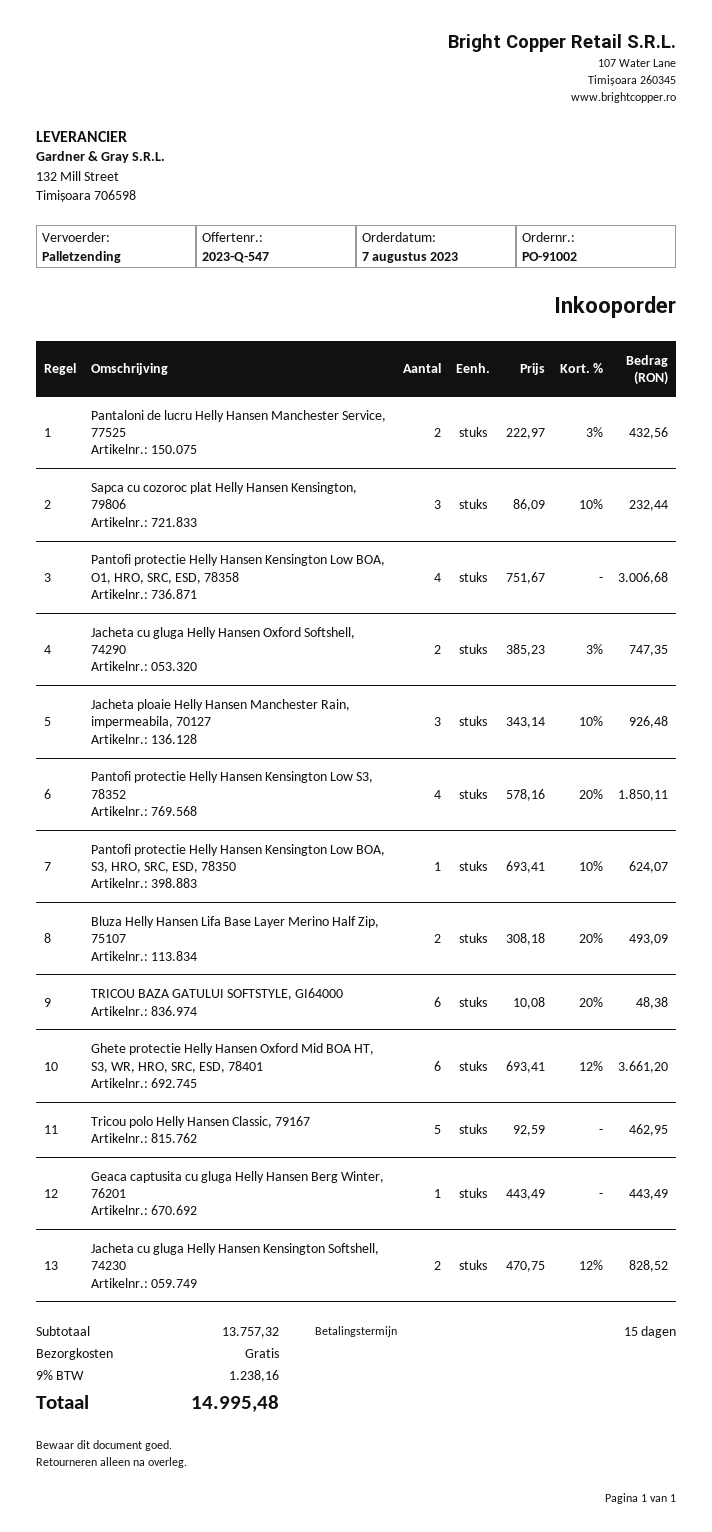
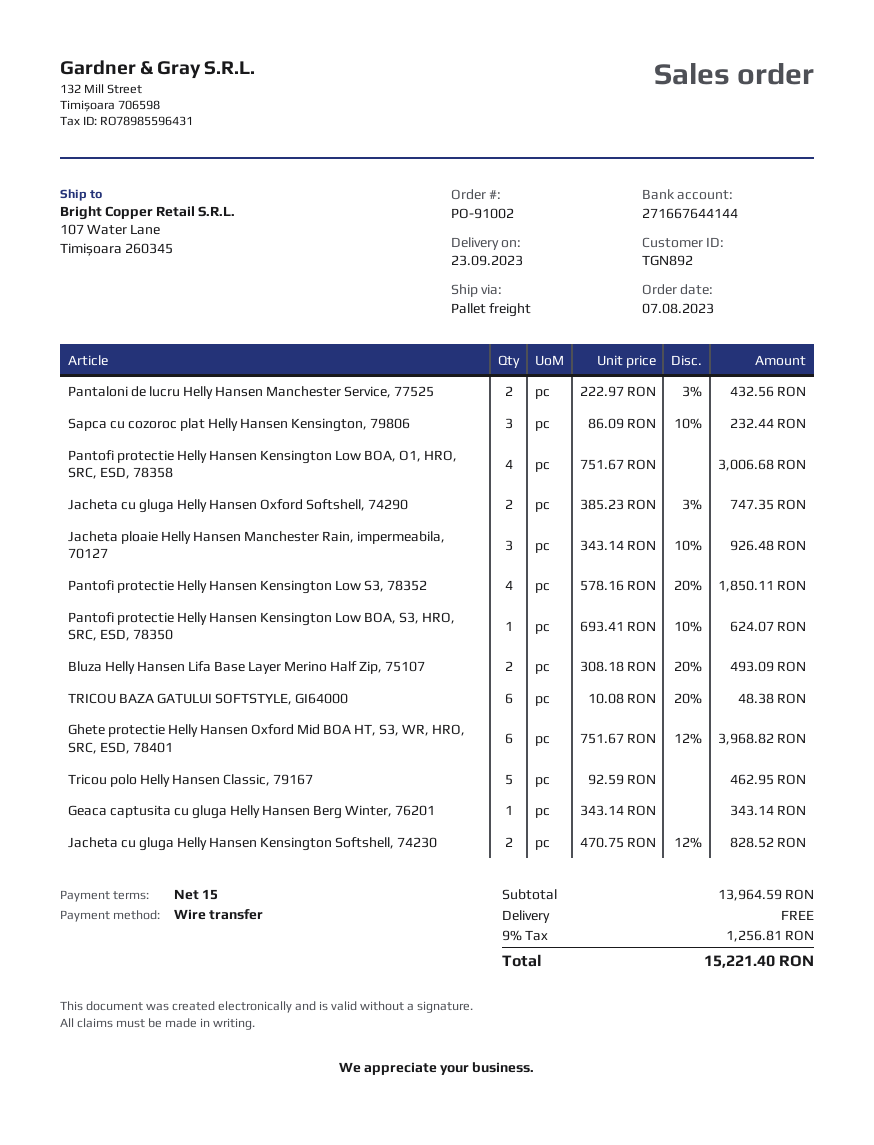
Ghete protectie Helly Hansen Oxford Mid BOA HT, S3, WR, HRO, SRC, ESD, 78401: 6 x 693.41 - 12% = 3661.20 -> 6 x 751.67 - 12% = 3968.82
Geaca captusita cu gluga Helly Hansen Berg Winter, 76201: 1 x 443.49 = 443.49 -> 1 x 343.14 = 343.14
subtotal: 13757.32 -> 13964.59
tax: 9% = 1238.16 -> 9% = 1256.81
total: 14995.48 -> 15221.40

